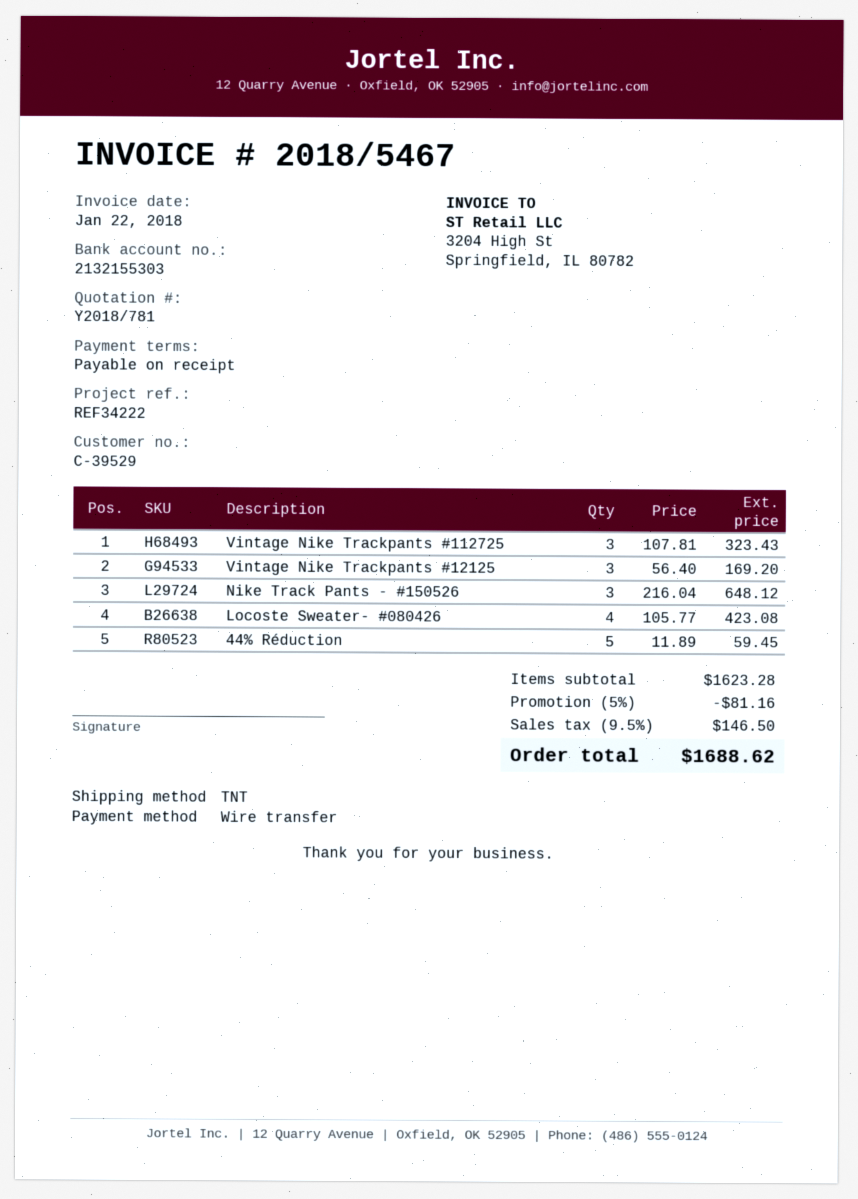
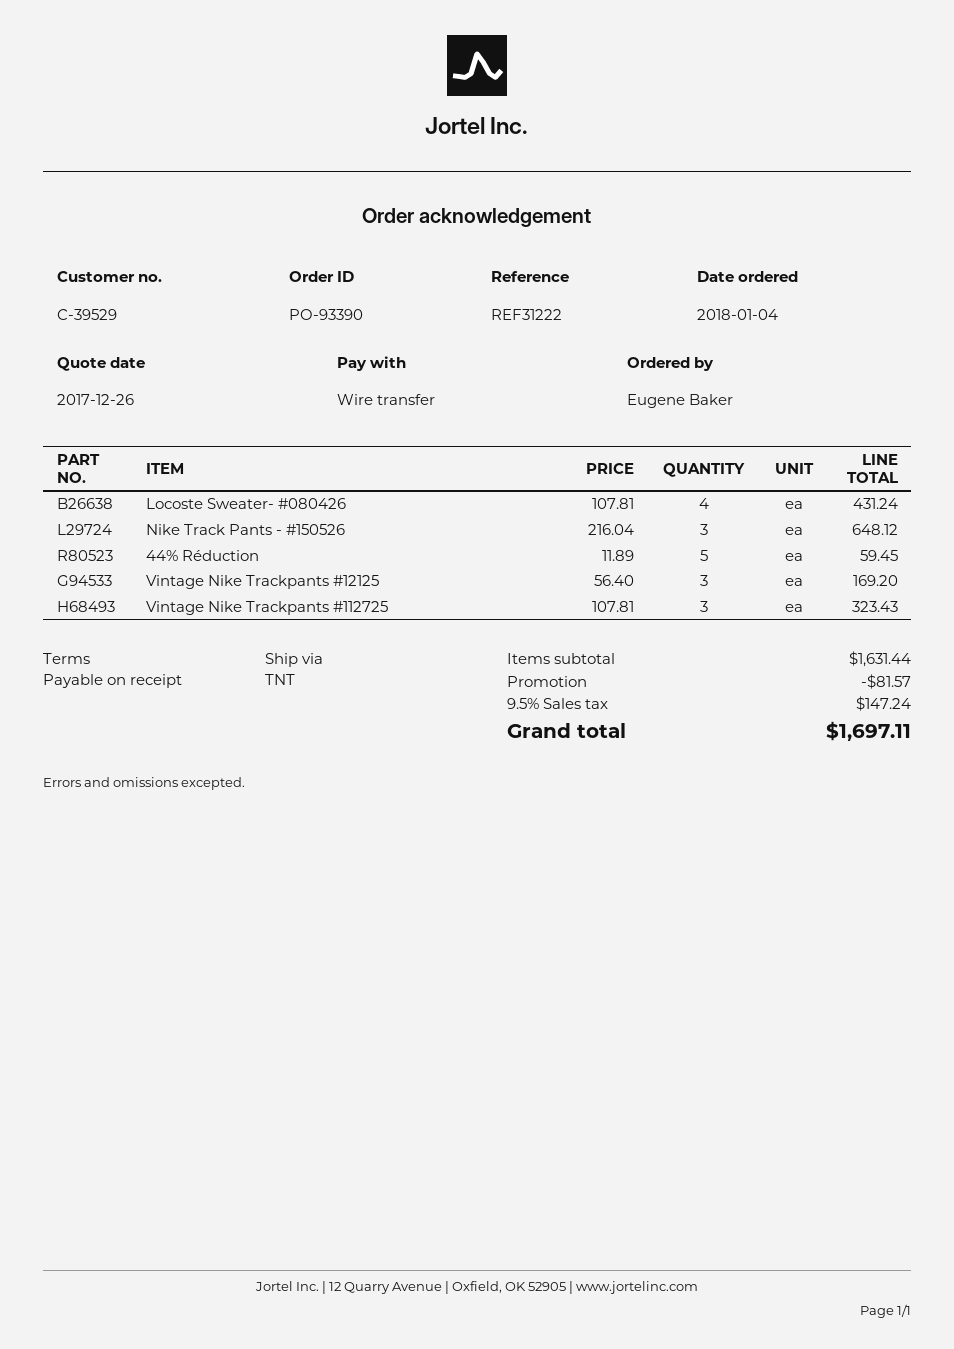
reference: REF34222 -> REF31222
Locoste Sweater- #080426: 4 x 105.77 = 423.08 -> 4 x 107.81 = 431.24
subtotal: 1623.28 -> 1631.44
discount: 81.16 -> 81.57
tax: 9.5% = 146.50 -> 9.5% = 147.24
total: 1688.62 -> 1697.11

